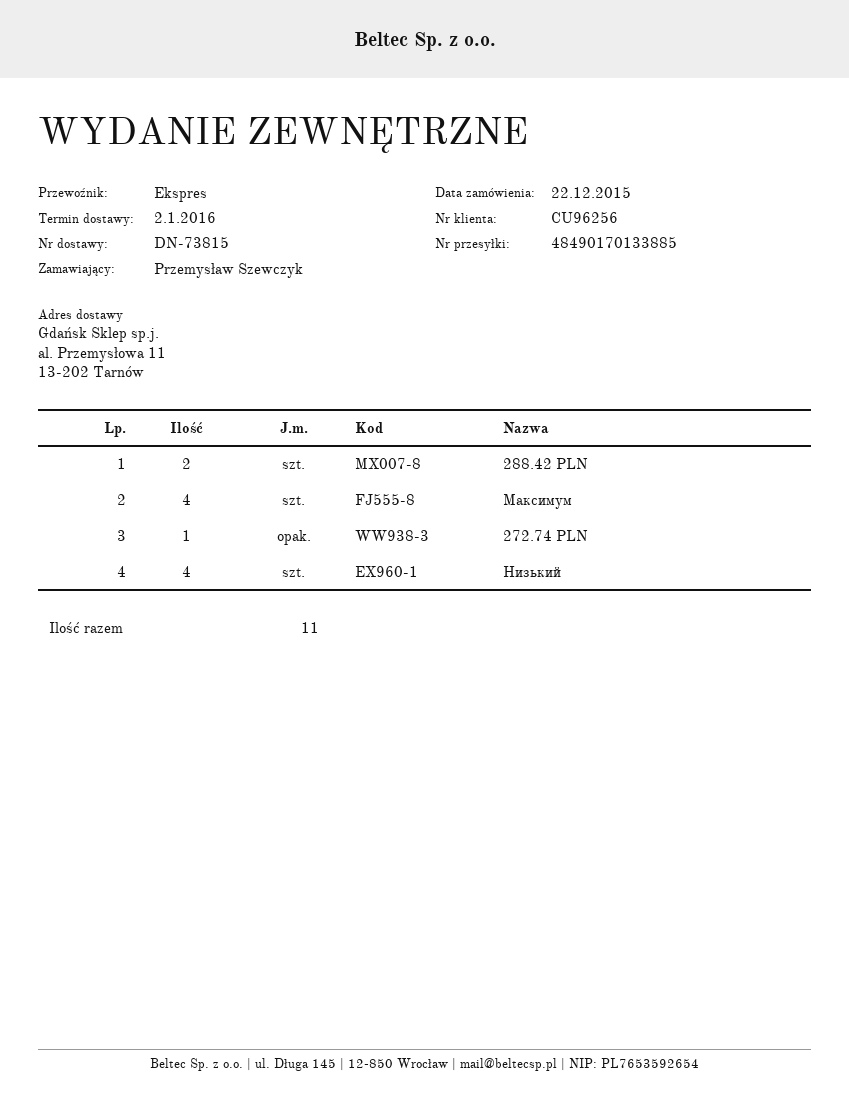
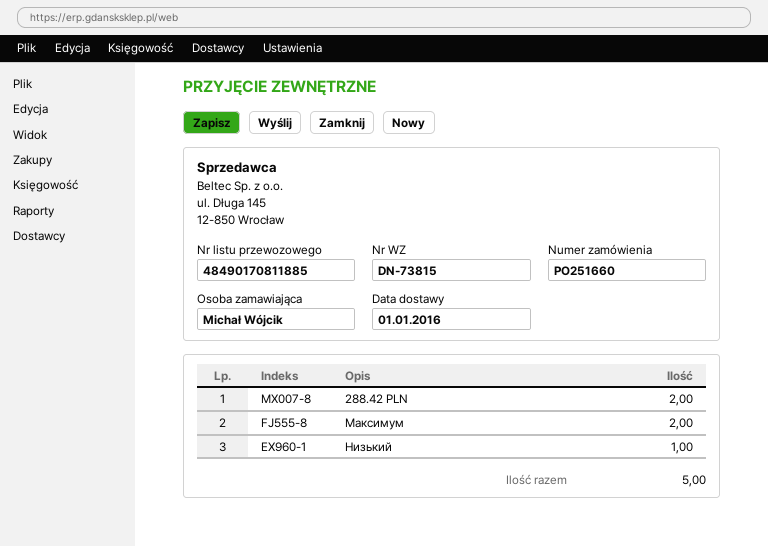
delivery date: 2016-01-02 -> 2016-01-01
ordered by: Przemysław Szewczyk -> Michał Wójcik
tracking number: 48490170133885 -> 48490170811885
Максимум: 4 -> 2
272.74 PLN: 1 -> none
Низький: 4 -> 1
total quantity: 11 -> 5

